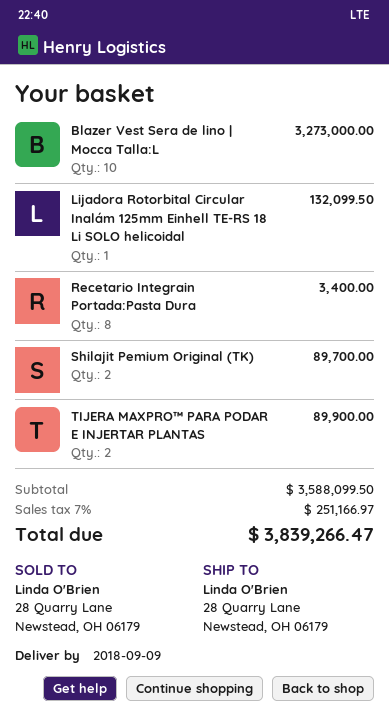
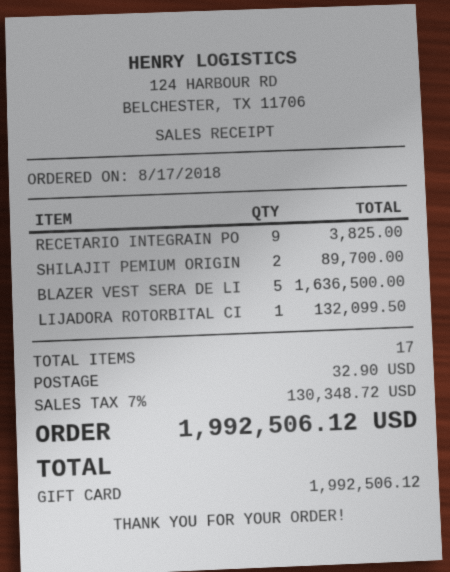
Blazer Vest Sera de lino | Mocca Talla:L: 10 for 3273000.00 -> 5 for 1636500.00
Recetario Integrain Portada:Pasta Dura: 8 for 3400.00 -> 9 for 3825.00
TIJERA MAXPRO™ PARA PODAR E INJERTAR PLANTAS: 2 for 89900.00 -> none
shipping: none -> 32.90
tax: 7% = 251166.97 -> 7% = 130348.72
total: 3839266.47 -> 1992506.12

